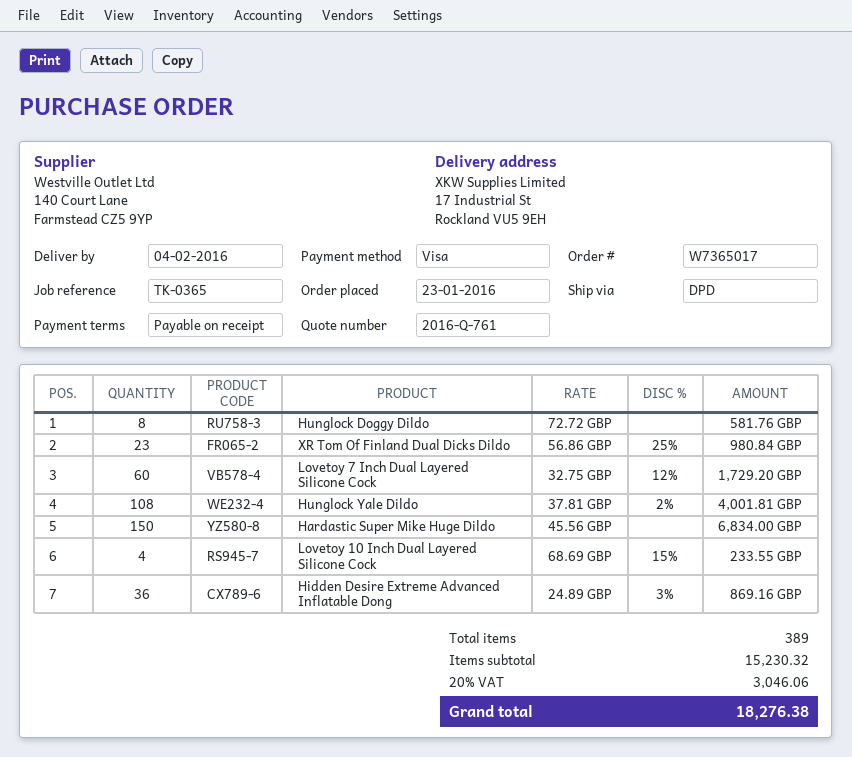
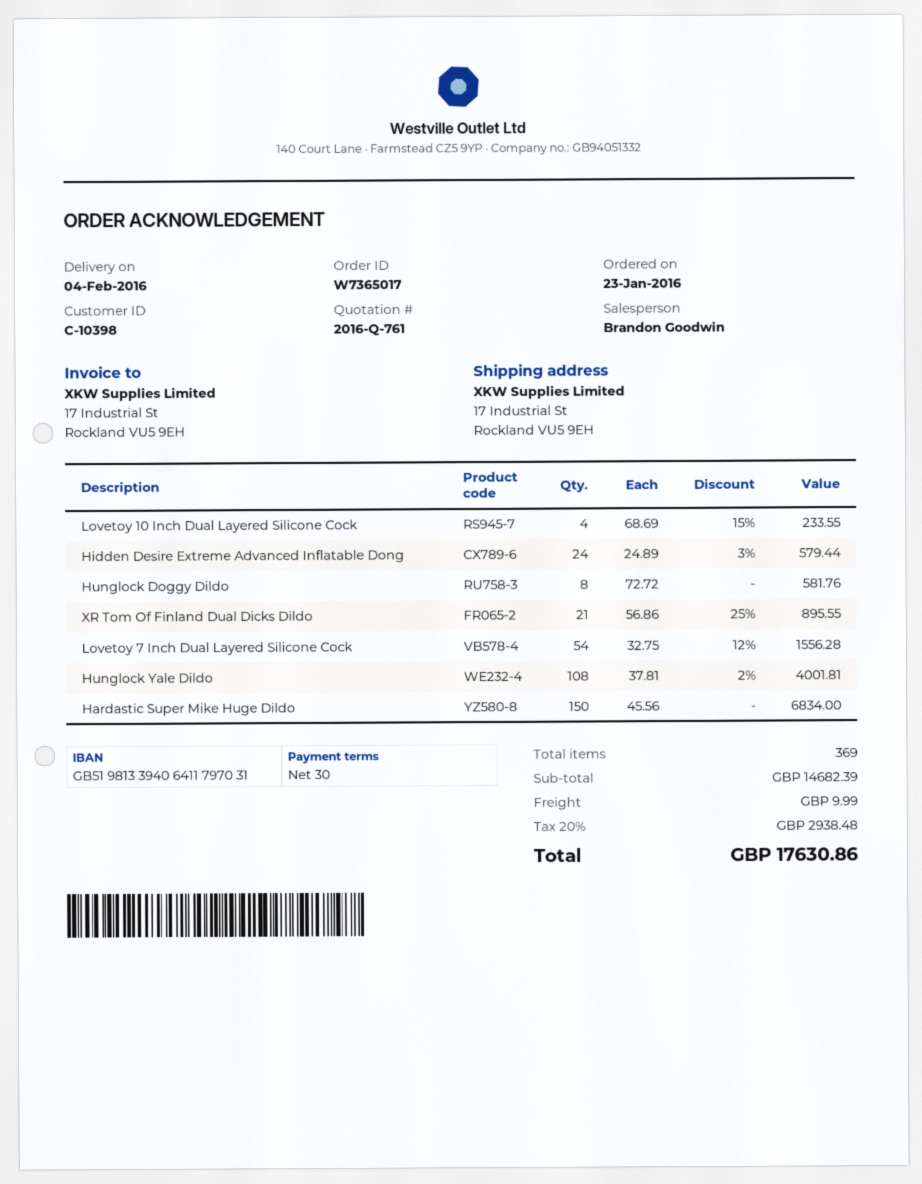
payment terms: on receipt -> 30 days
XR Tom Of Finland Dual Dicks Dildo: 23 x 56.86 - 25% = 980.84 -> 21 x 56.86 - 25% = 895.55
Lovetoy 7 Inch Dual Layered Silicone Cock: 60 x 32.75 - 12% = 1729.20 -> 54 x 32.75 - 12% = 1556.28
Hidden Desire Extreme Advanced Inflatable Dong: 36 x 24.89 - 3% = 869.16 -> 24 x 24.89 - 3% = 579.44
total quantity: 389 -> 369
subtotal: 15230.32 -> 14682.39
shipping: none -> 9.99
tax: 20% = 3046.06 -> 20% = 2938.48
total: 18276.38 -> 17630.86

